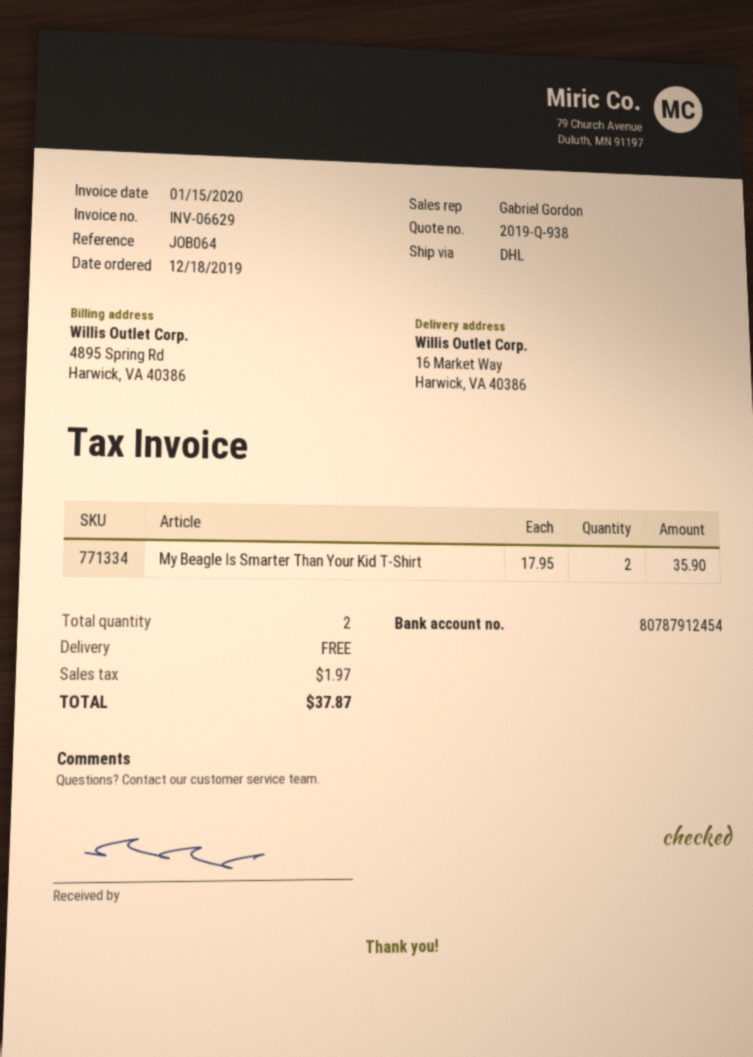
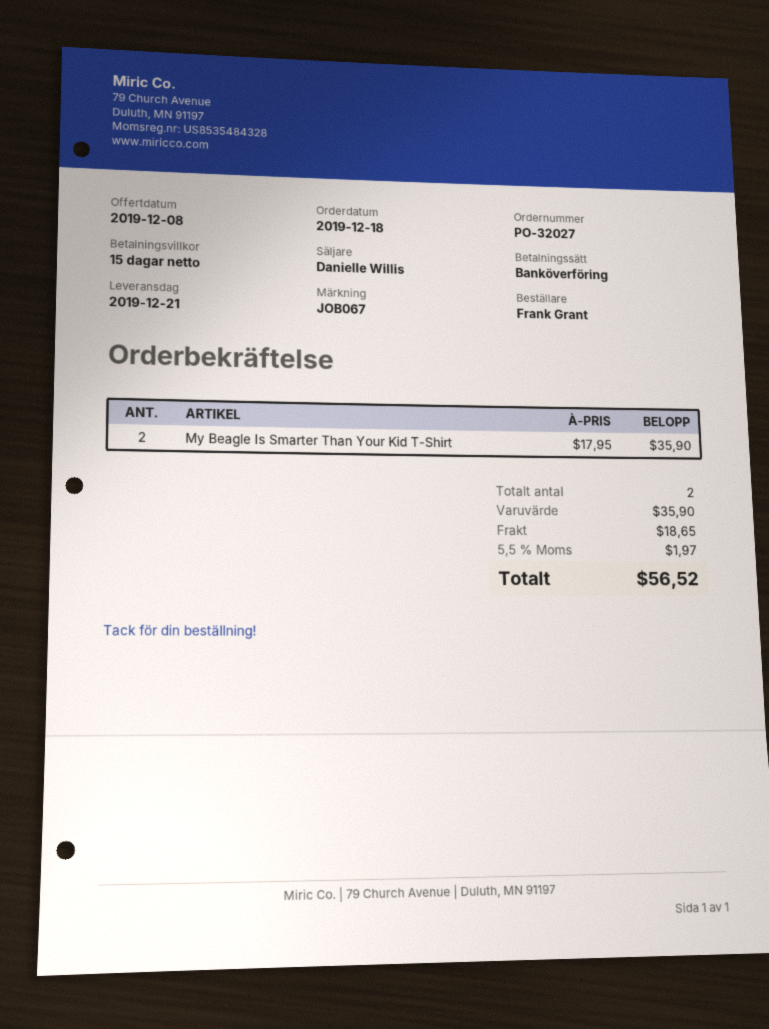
reference: JOB064 -> JOB067
sales rep: Gabriel Gordon -> Danielle Willis
shipping: 0.00 -> 18.65
total: 37.87 -> 56.52

